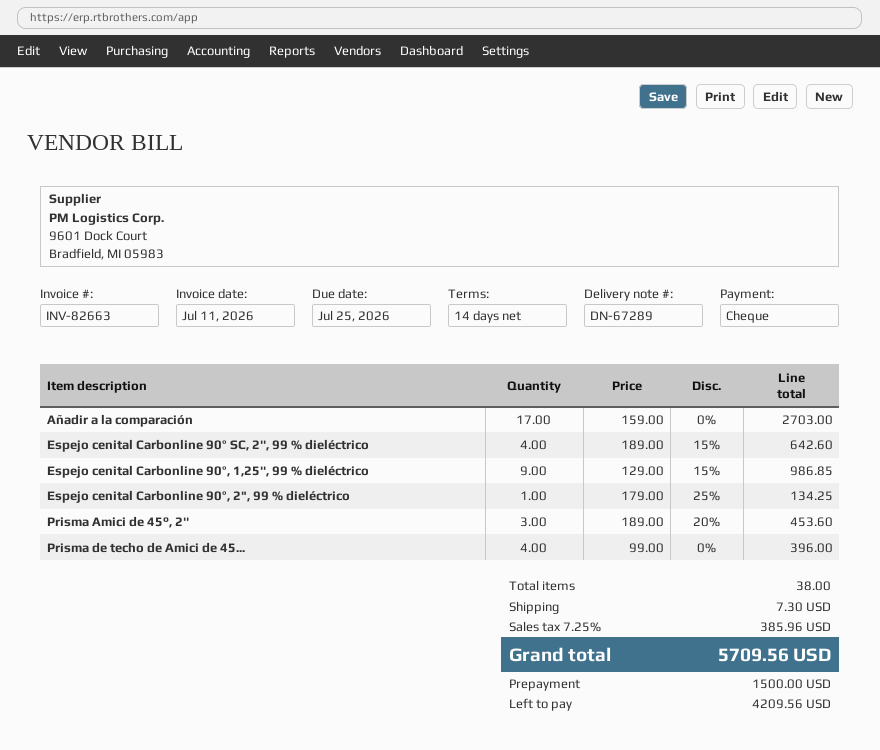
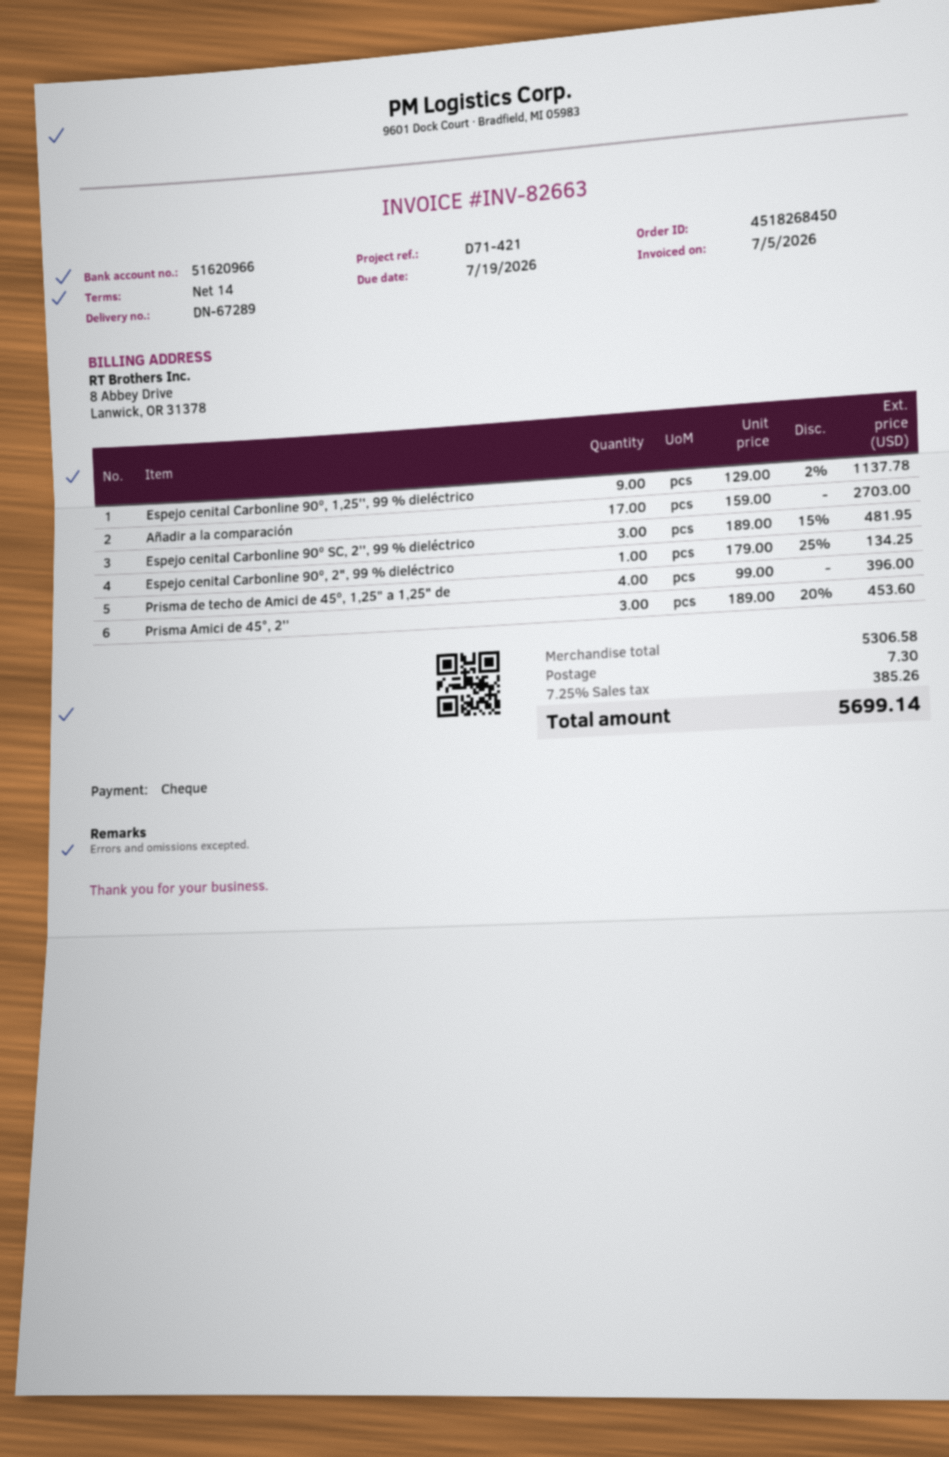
invoice date: 2026-07-11 -> 2026-07-05
due date: 2026-07-25 -> 2026-07-19
Espejo cenital Carbonline 90º SC, 2'', 99 % dieléctrico: 4 x 189.00 - 15% = 642.60 -> 3 x 189.00 - 15% = 481.95
Espejo cenital Carbonline 90º, 1,25'', 99 % dieléctrico: 9 x 129.00 - 15% = 986.85 -> 9 x 129.00 - 2% = 1137.78
tax: 7.25% = 385.96 -> 7.25% = 385.26
total: 5709.56 -> 5699.14

